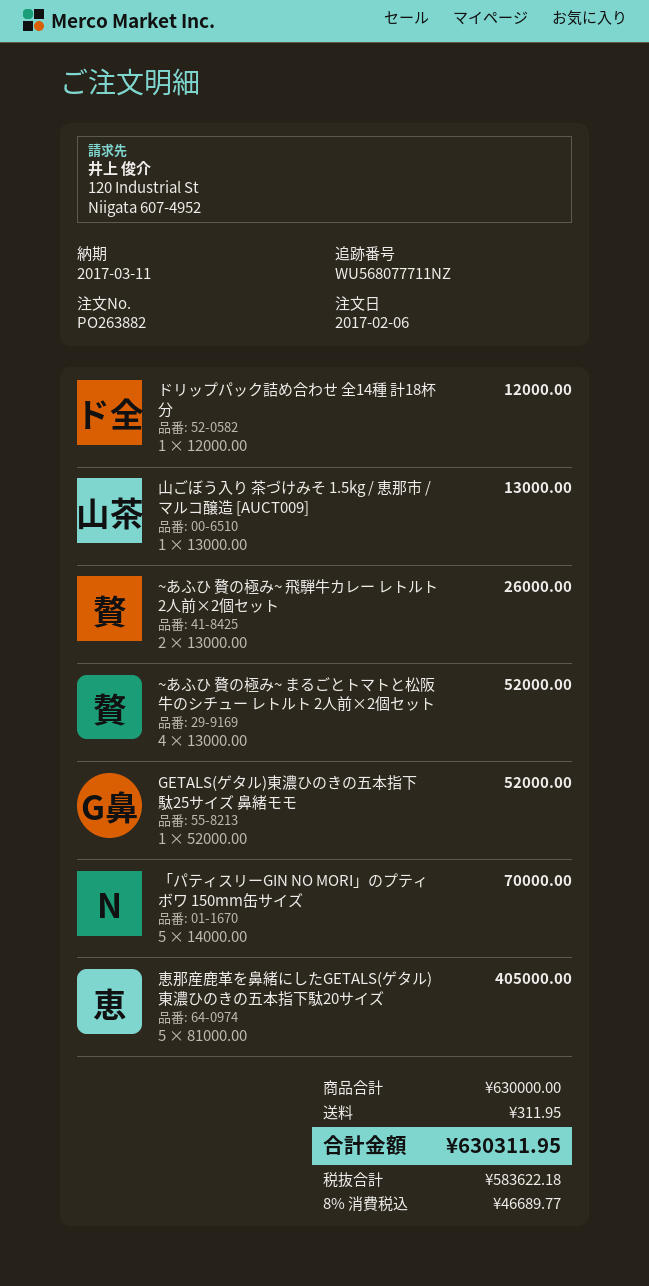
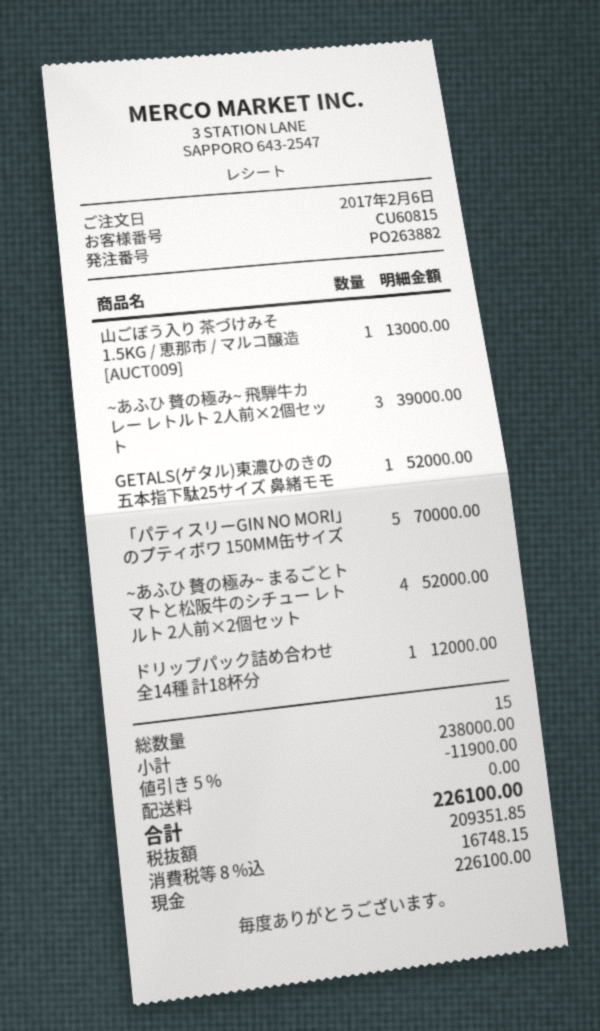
~あふひ 贅の極み~ 飛騨牛カレー レトルト 2人前×2個セット: 2 for 26000.00 -> 3 for 39000.00
恵那産鹿革を鼻緒にしたGETALS(ゲタル)東濃ひのきの五本指下駄20サイズ: 5 for 405000.00 -> none
subtotal: 630000.00 -> 238000.00
discount: none -> 5% = 11900.00
shipping: 311.95 -> 0.00
net: 583622.18 -> 209351.85
tax: 8% = 46689.77 -> 8% = 16748.15
total: 630311.95 -> 226100.00

